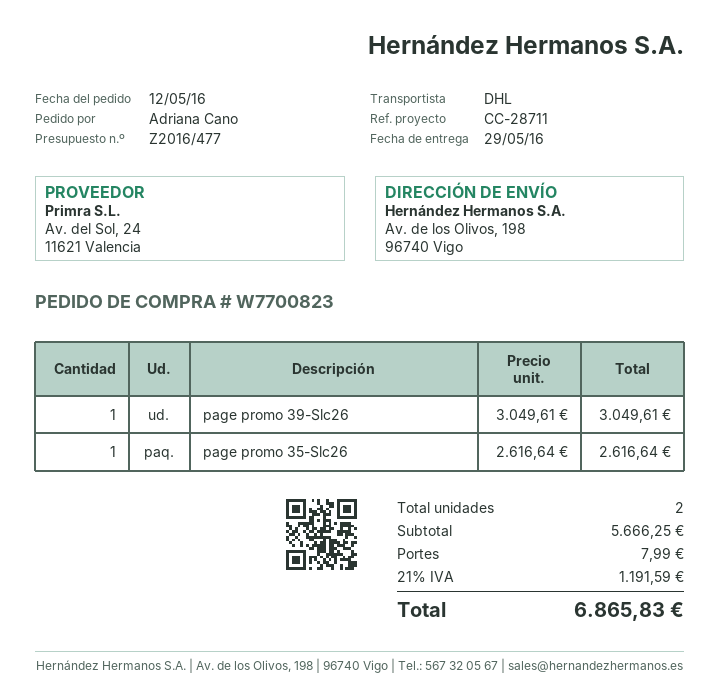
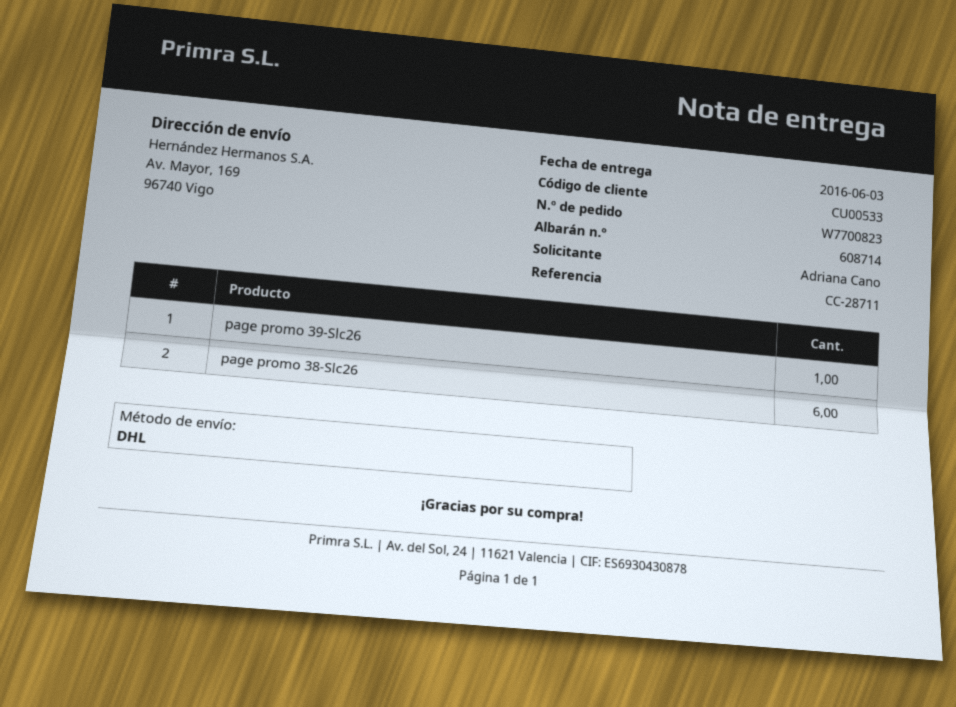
delivery date: 2016-05-29 -> 2016-06-03
ship to: Av. de los Olivos, 198, 96740 Vigo -> Av. Mayor, 169, 96740 Vigo
page promo 35-Slc26: 1 -> none
page promo 38-Slc26: none -> 6

